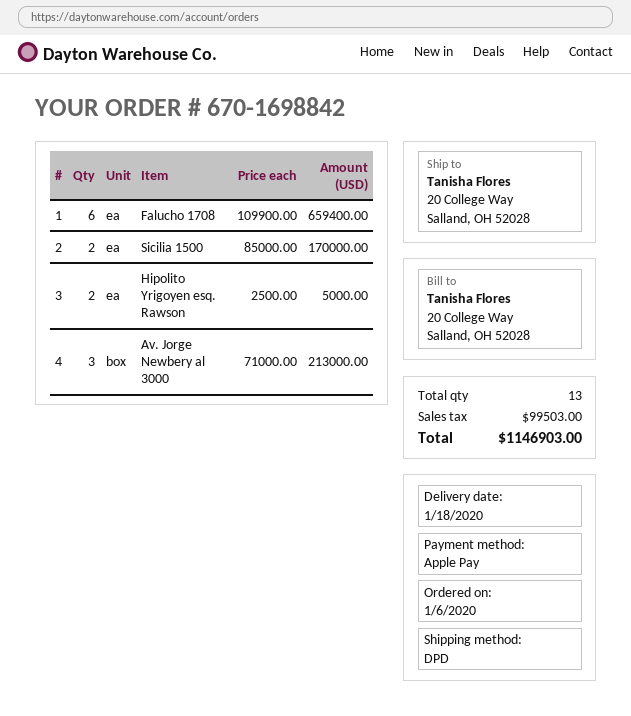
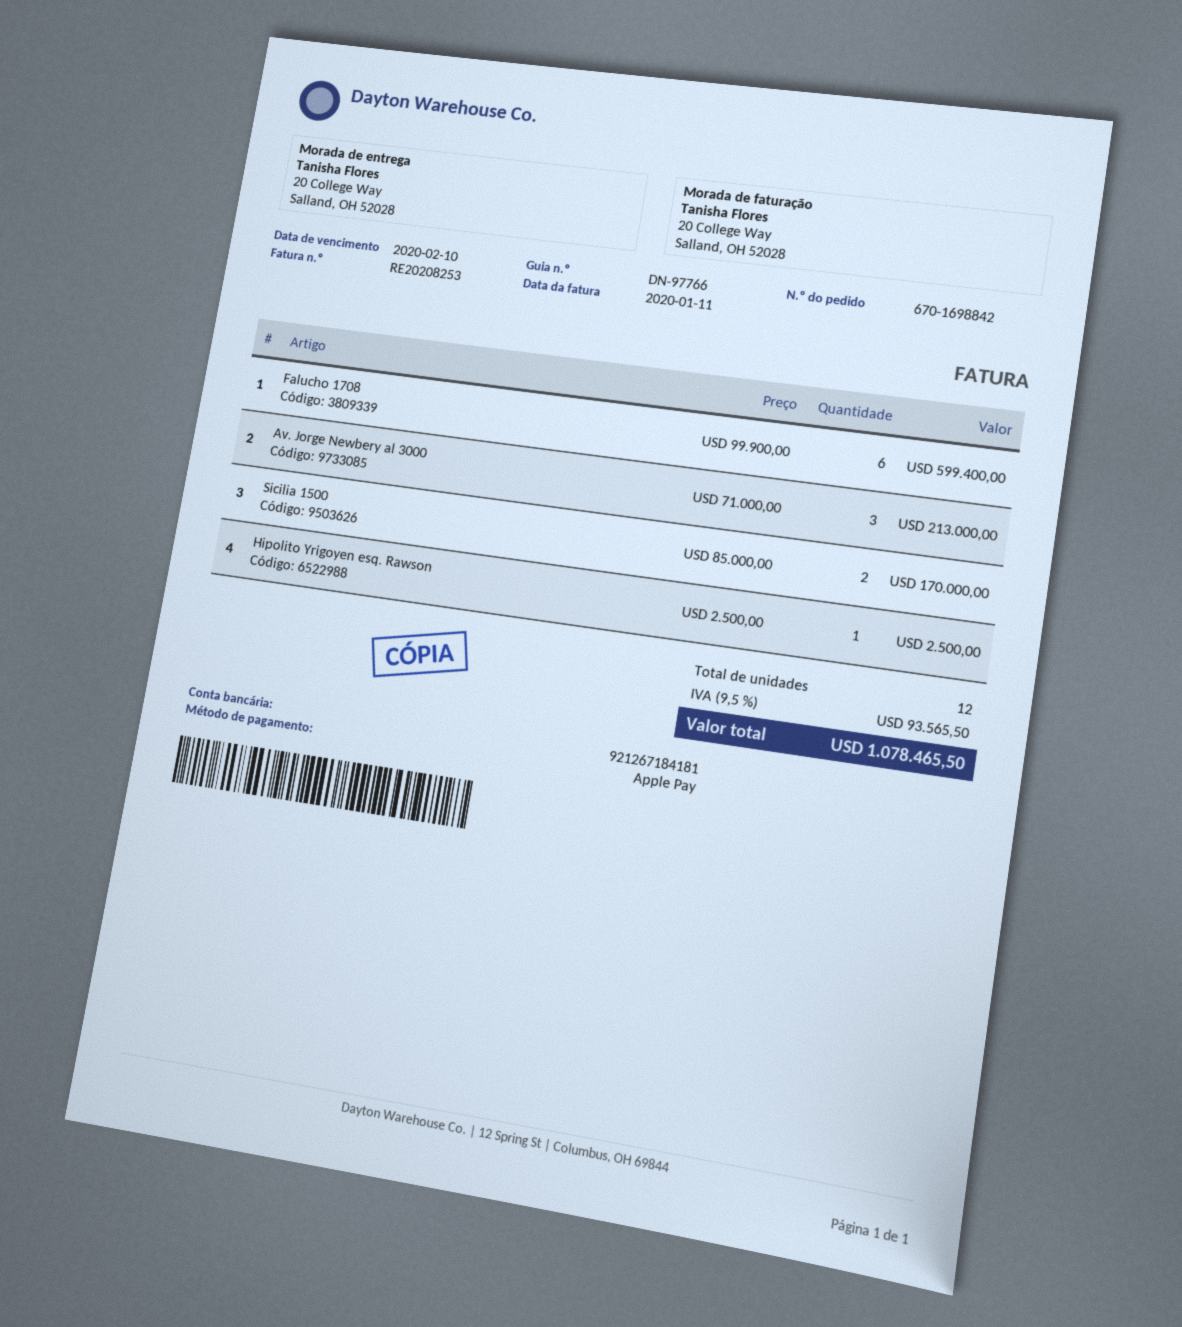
Falucho 1708: 6 x 109900.00 = 659400.00 -> 6 x 99900.00 = 599400.00
Hipolito Yrigoyen esq. Rawson: 2 x 2500.00 = 5000.00 -> 1 x 2500.00 = 2500.00
total quantity: 13 -> 12
tax: 99503.00 -> 93565.50
total: 1146903.00 -> 1078465.50

